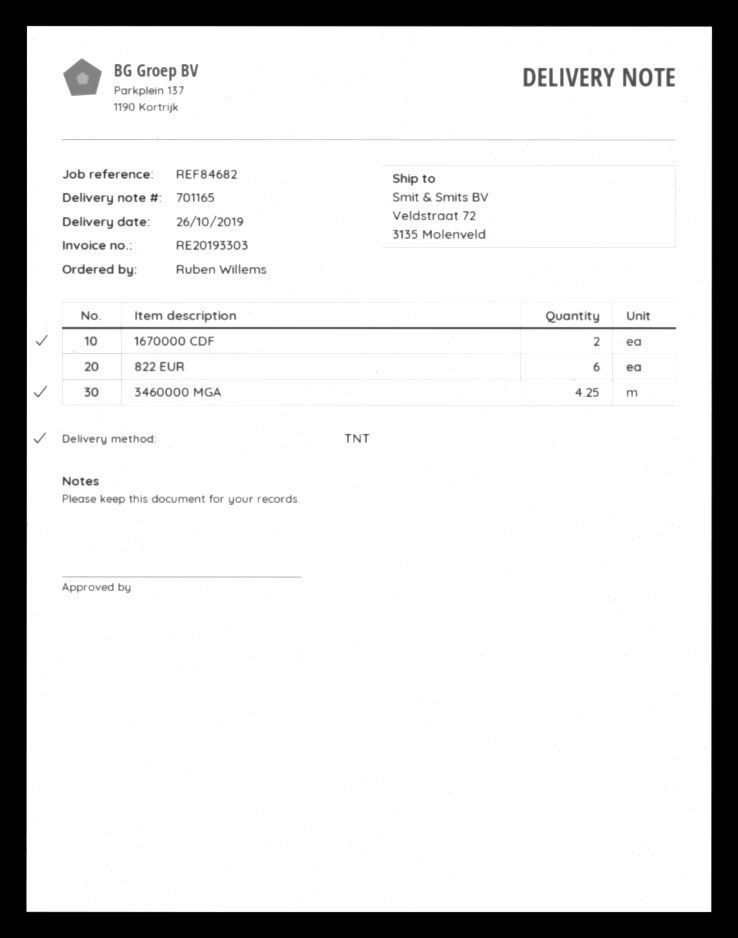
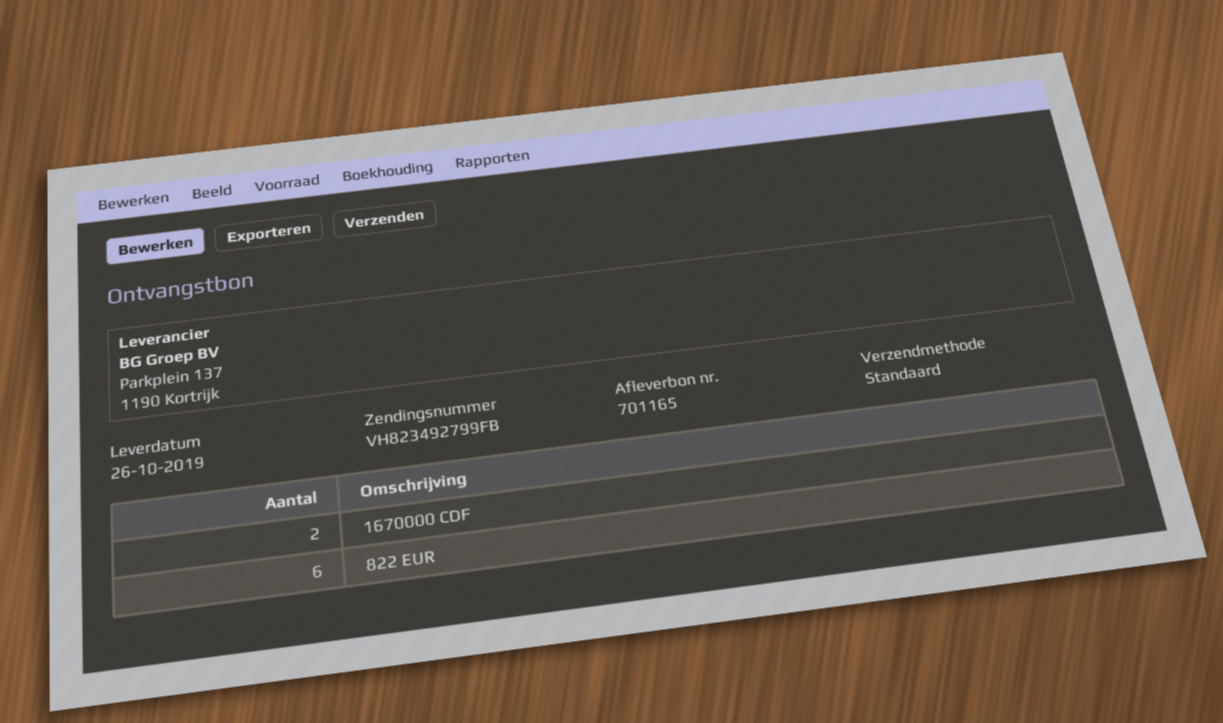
shipping method: TNT -> standard
3460000 MGA: 4.25 -> none

